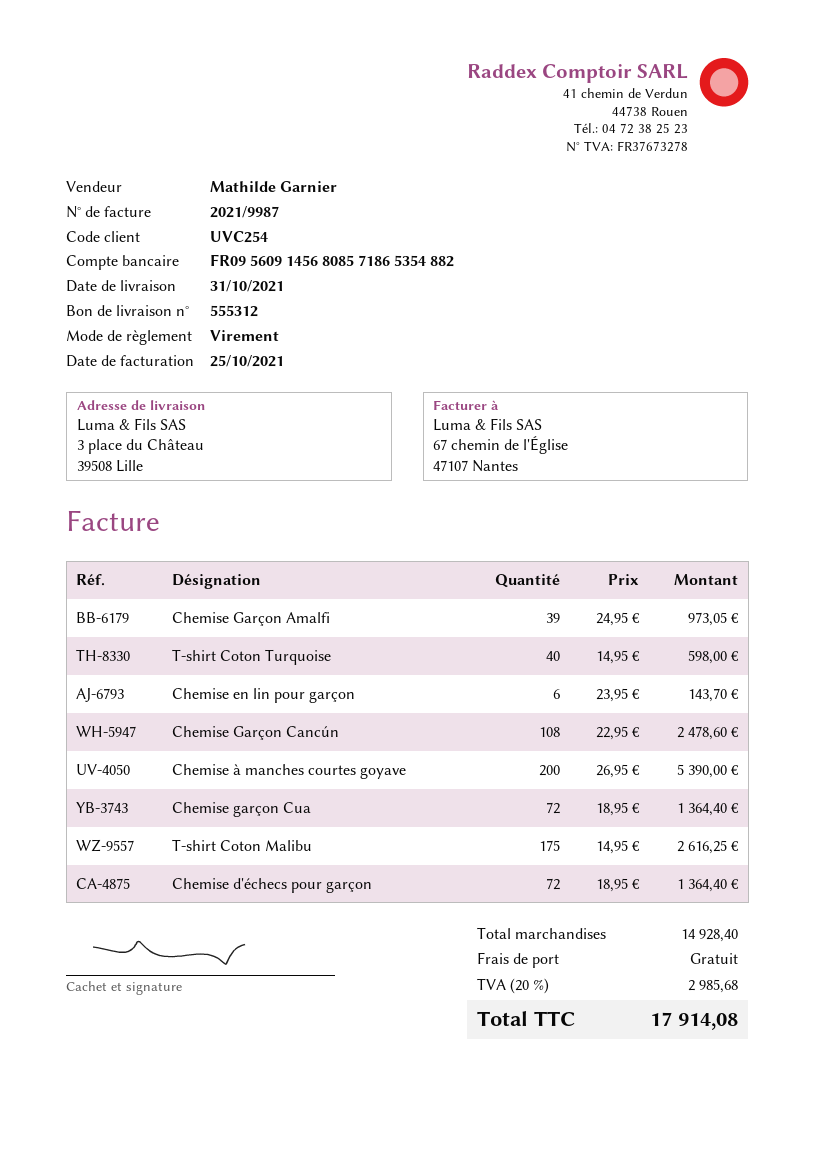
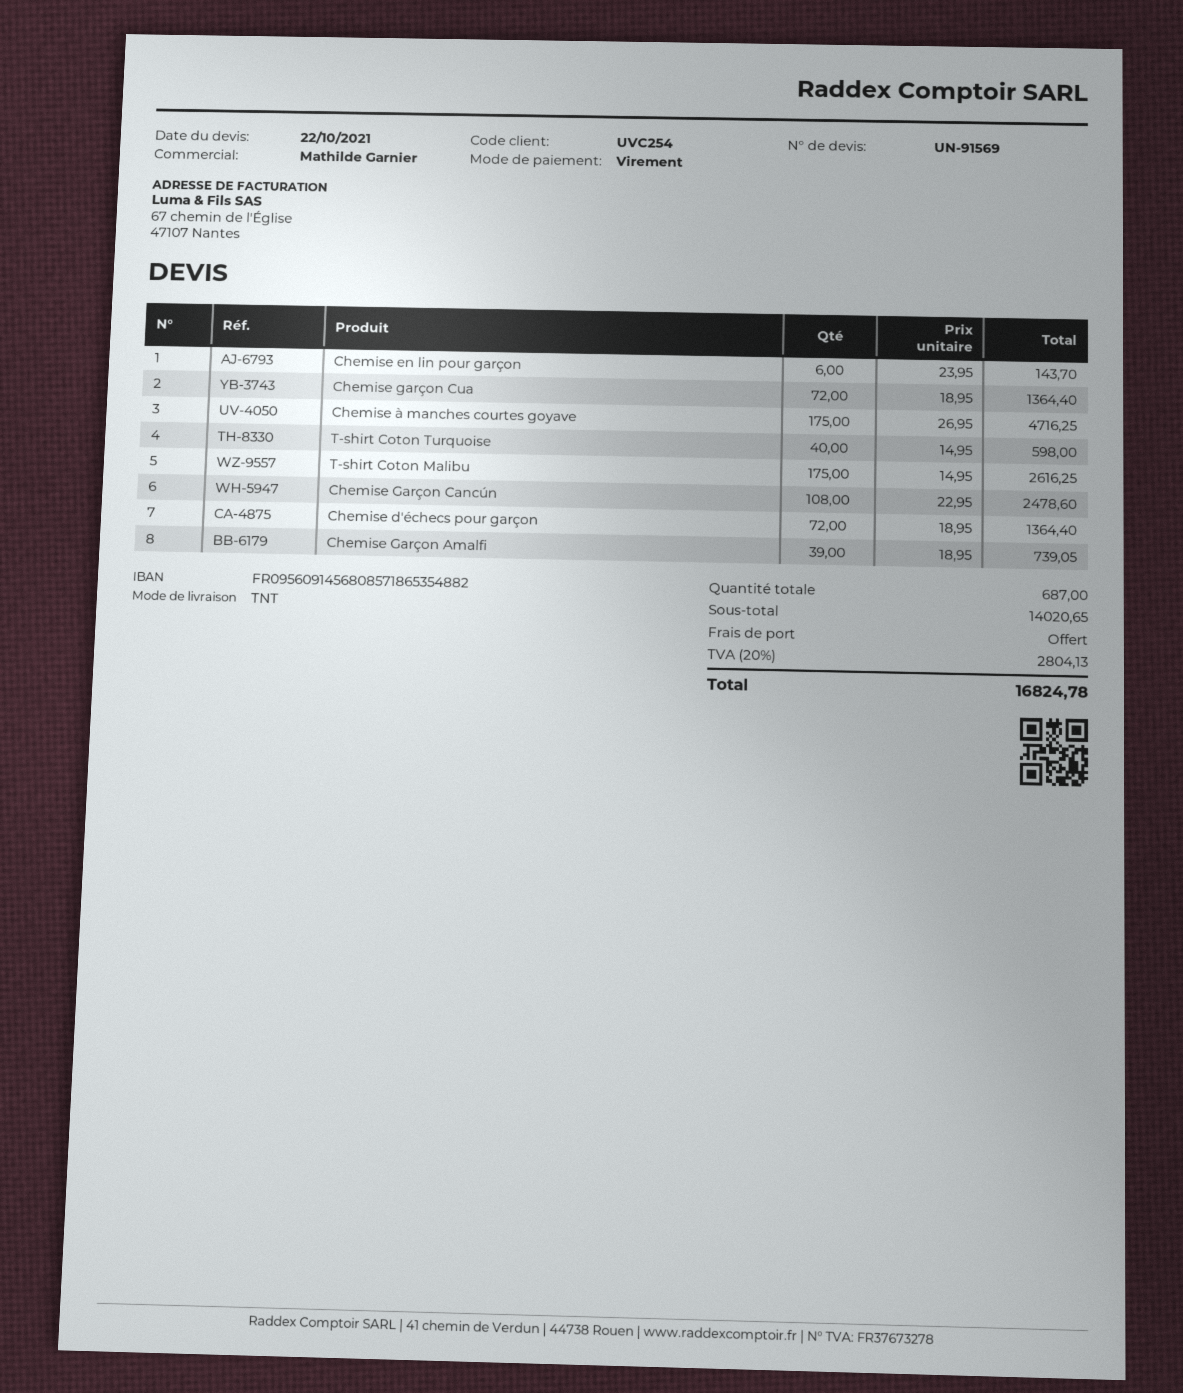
Chemise Garçon Amalfi: 39 x 24.95 = 973.05 -> 39 x 18.95 = 739.05
Chemise à manches courtes goyave: 200 x 26.95 = 5390.00 -> 175 x 26.95 = 4716.25
subtotal: 14928.40 -> 14020.65
tax: 20% = 2985.68 -> 20% = 2804.13
total: 17914.08 -> 16824.78

